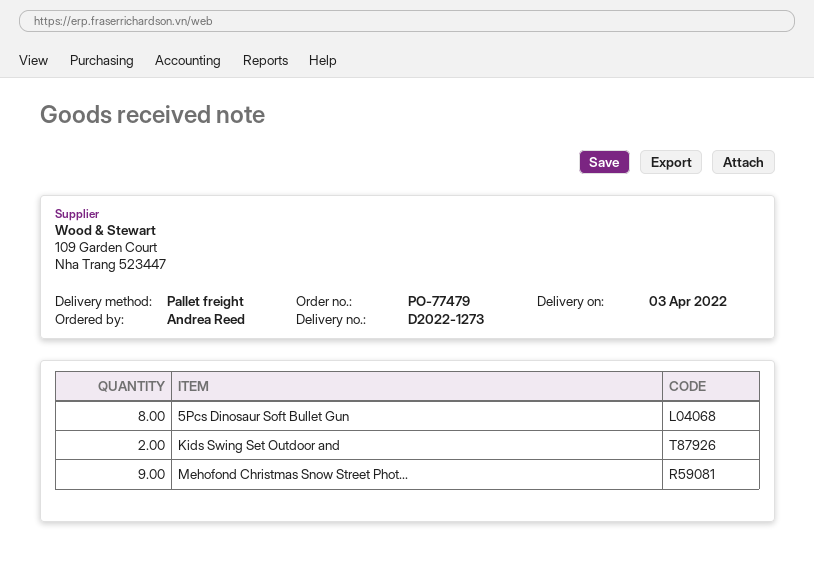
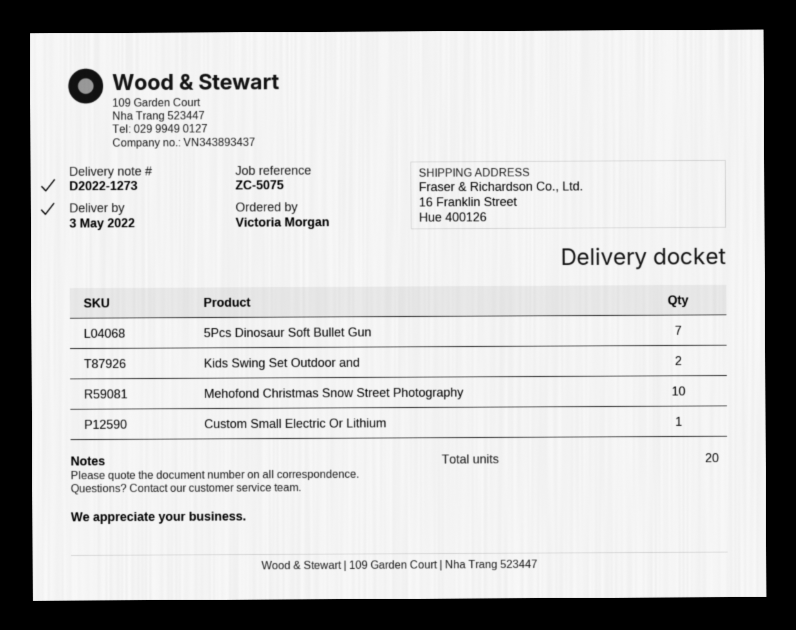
delivery date: 2022-04-03 -> 2022-05-03
ordered by: Andrea Reed -> Victoria Morgan
5Pcs Dinosaur Soft Bullet Gun: 8 -> 7
Mehofond Christmas Snow Street Phot...: 9 -> 10
Custom Small Electric Or Lithium: none -> 1

